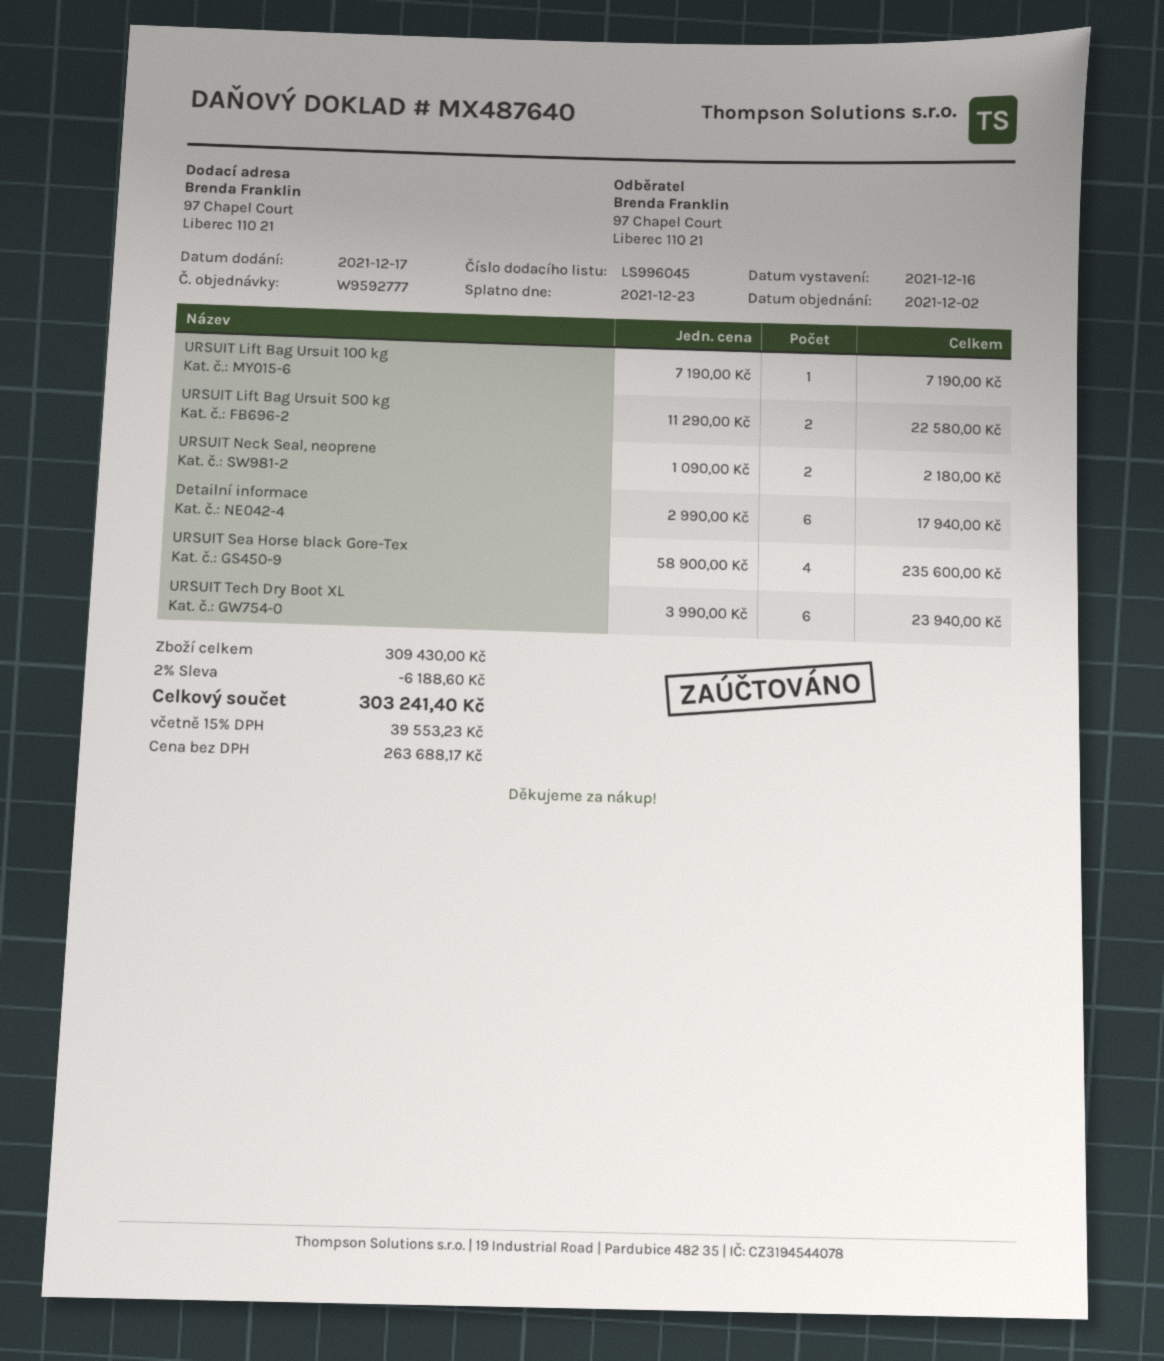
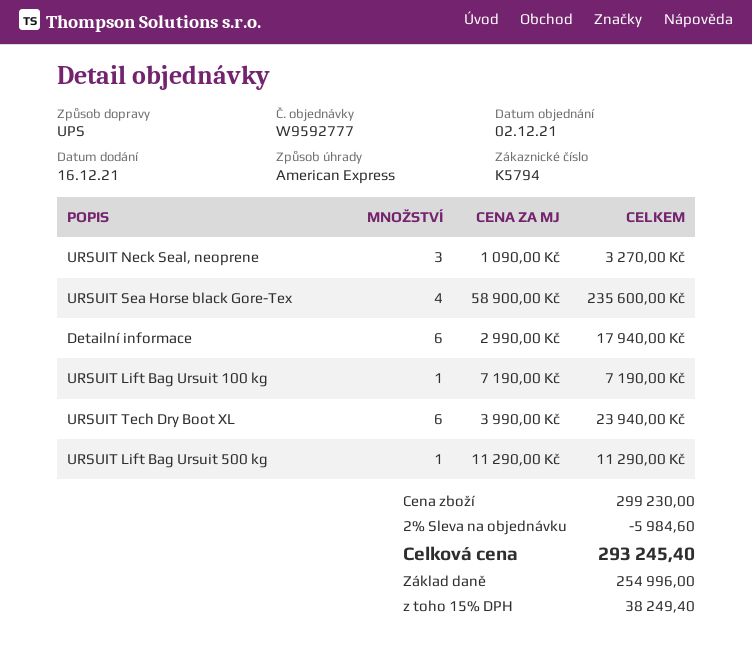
delivery date: 2021-12-17 -> 2021-12-16
URSUIT Lift Bag Ursuit 500 kg: 2 x 11290.00 = 22580.00 -> 1 x 11290.00 = 11290.00
URSUIT Neck Seal, neoprene: 2 x 1090.00 = 2180.00 -> 3 x 1090.00 = 3270.00
subtotal: 309430.00 -> 299230.00
discount: 2% = 6188.60 -> 2% = 5984.60
net: 263688.17 -> 254996.00
tax: 15% = 39553.23 -> 15% = 38249.40
total: 303241.40 -> 293245.40

